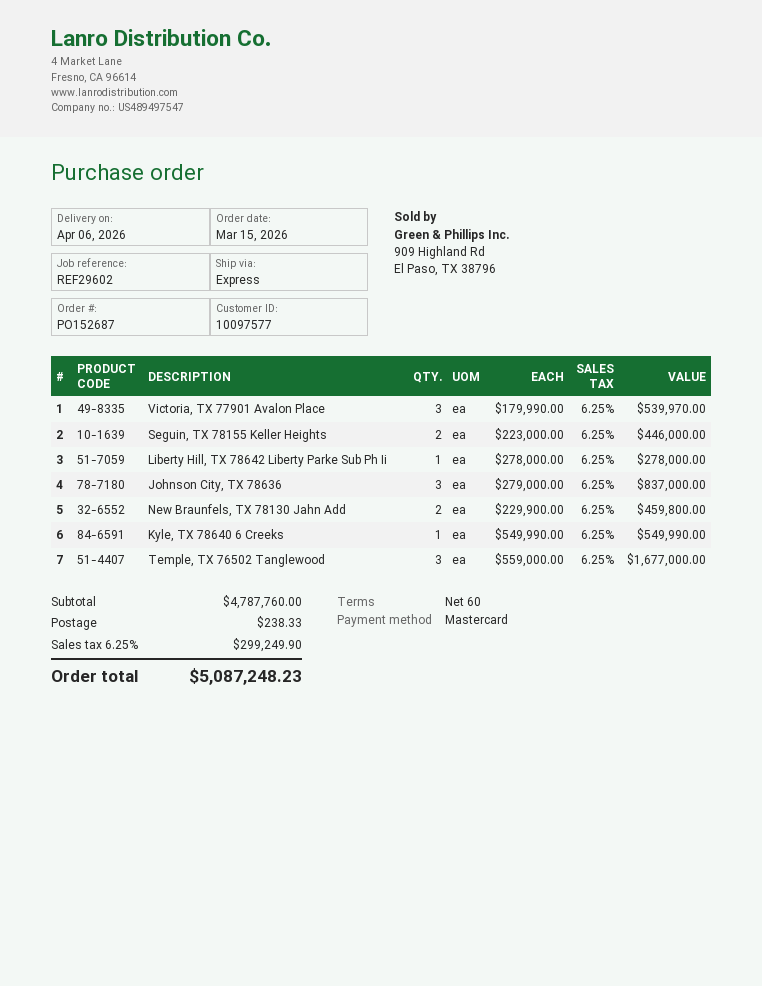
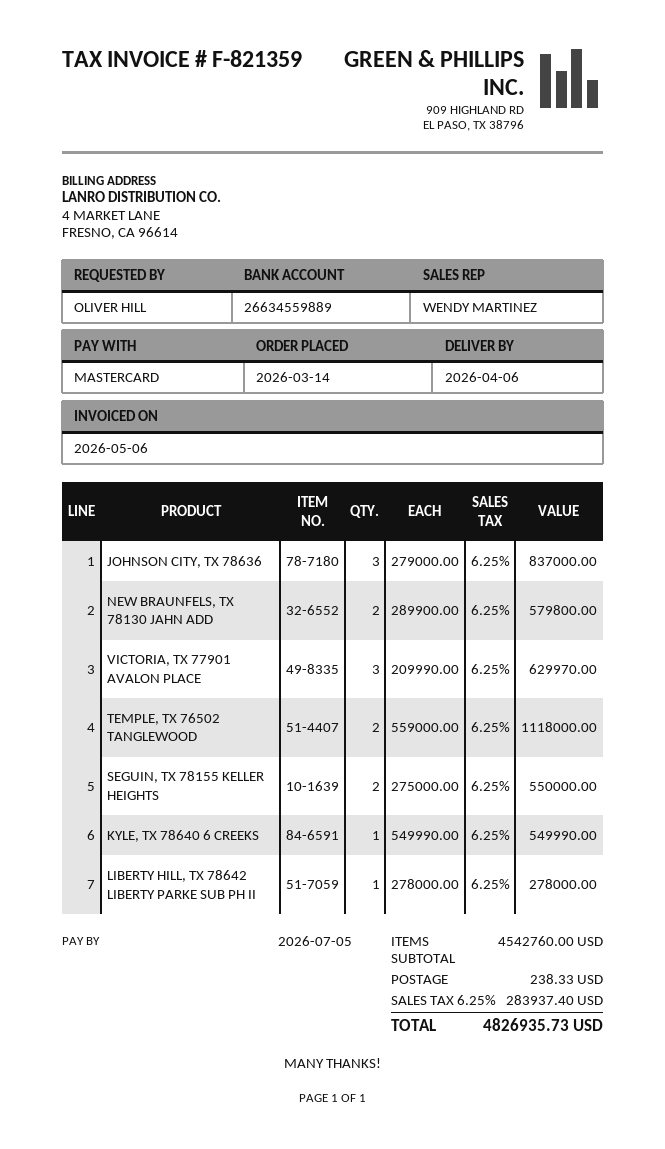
order date: 2026-03-15 -> 2026-03-14
Victoria, TX 77901 Avalon Place: 3 x 179990.00 = 539970.00 -> 3 x 209990.00 = 629970.00
Seguin, TX 78155 Keller Heights: 2 x 223000.00 = 446000.00 -> 2 x 275000.00 = 550000.00
New Braunfels, TX 78130 Jahn Add: 2 x 229900.00 = 459800.00 -> 2 x 289900.00 = 579800.00
Temple, TX 76502 Tanglewood: 3 x 559000.00 = 1677000.00 -> 2 x 559000.00 = 1118000.00
subtotal: 4787760.00 -> 4542760.00
tax: 6.25% = 299249.90 -> 6.25% = 283937.40
total: 5087248.23 -> 4826935.73

